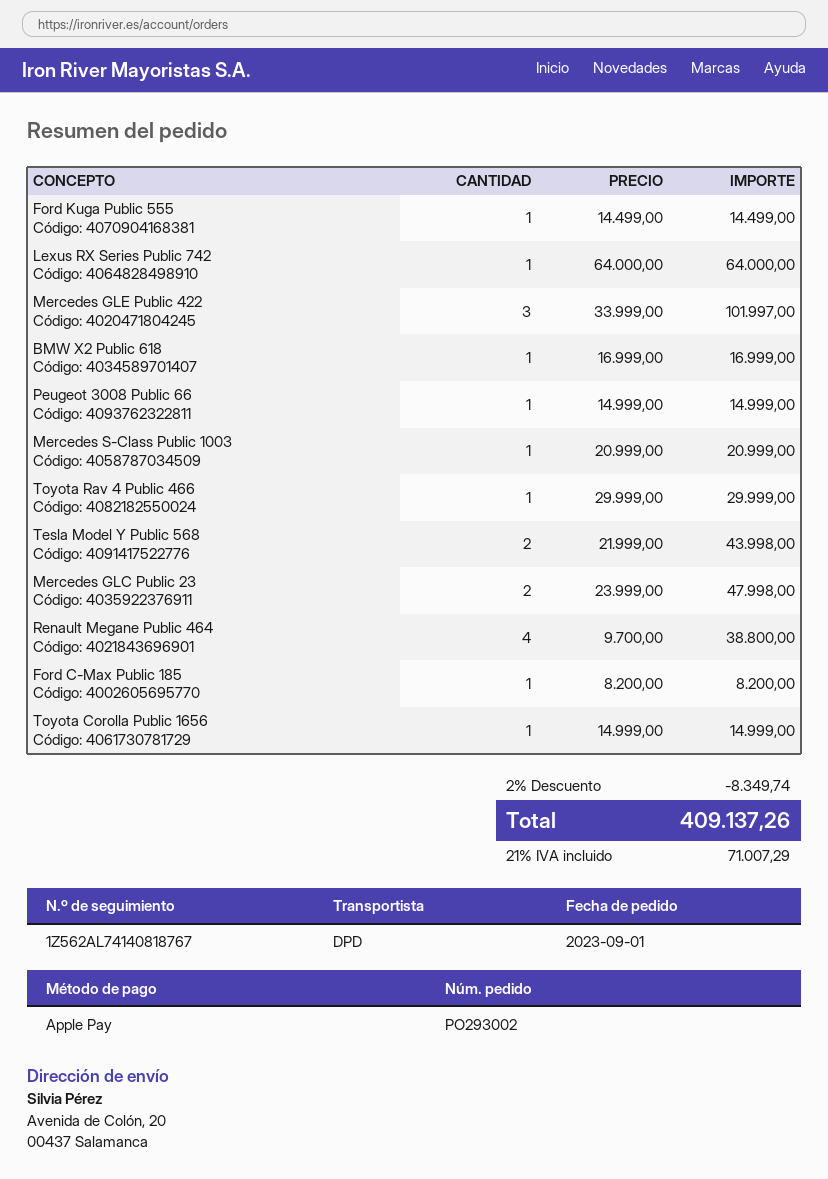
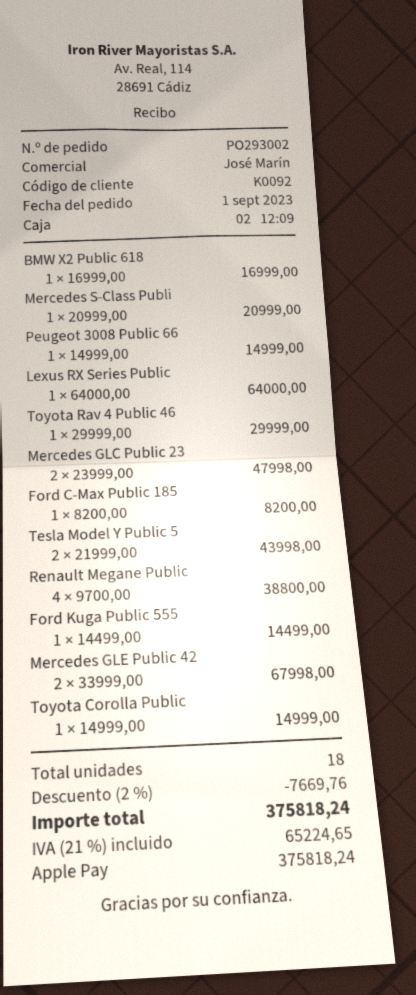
Mercedes GLE Public 422: 3 x 33999.00 = 101997.00 -> 2 x 33999.00 = 67998.00
discount: 2% = 8349.74 -> 2% = 7669.76
tax: 21% = 71007.29 -> 21% = 65224.65
total: 409137.26 -> 375818.24

